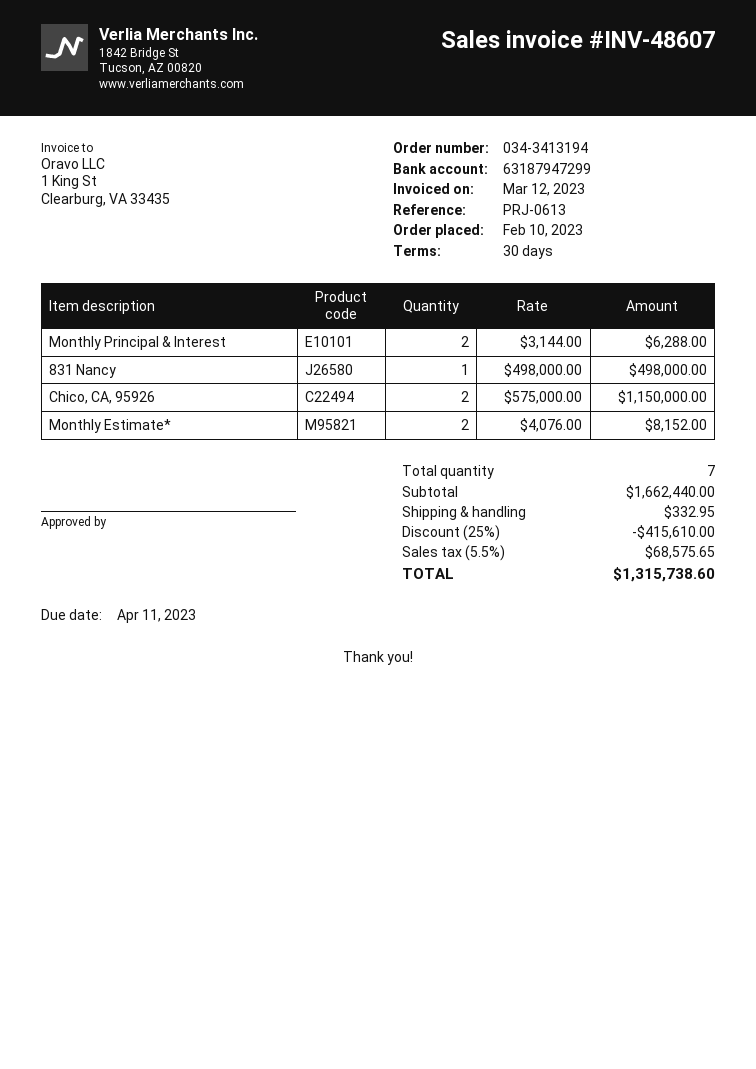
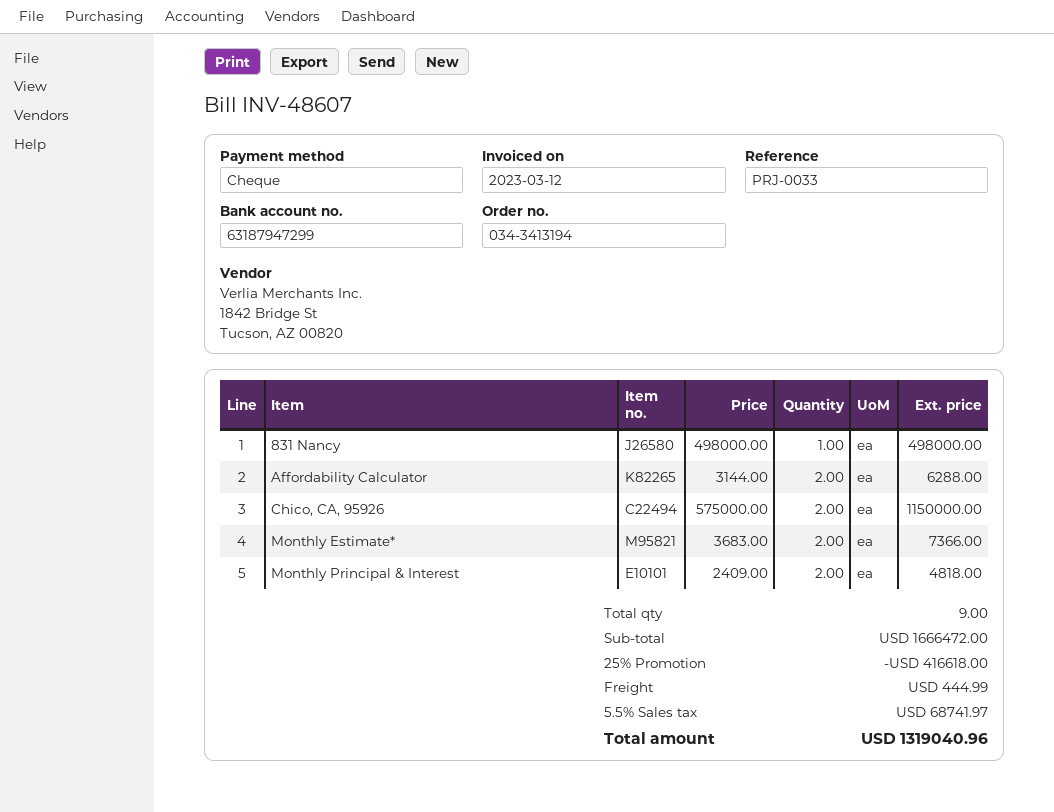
reference: PRJ-0613 -> PRJ-0033
Monthly Principal & Interest: 2 x 3144.00 = 6288.00 -> 2 x 2409.00 = 4818.00
Monthly Estimate*: 2 x 4076.00 = 8152.00 -> 2 x 3683.00 = 7366.00
Affordability Calculator: none -> 2 x 3144.00 = 6288.00
total quantity: 7 -> 9
subtotal: 1662440.00 -> 1666472.00
discount: 25% = 415610.00 -> 25% = 416618.00
shipping: 332.95 -> 444.99
tax: 5.5% = 68575.65 -> 5.5% = 68741.97
total: 1315738.60 -> 1319040.96

